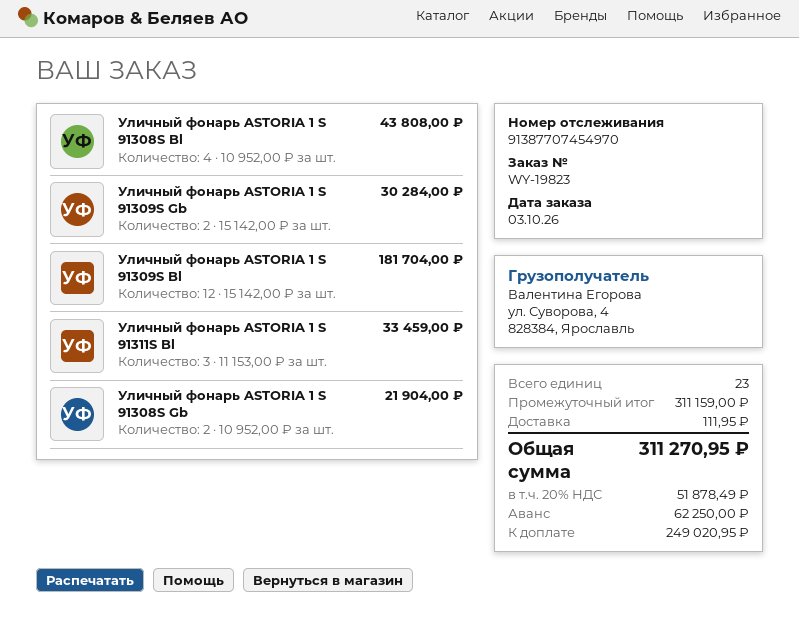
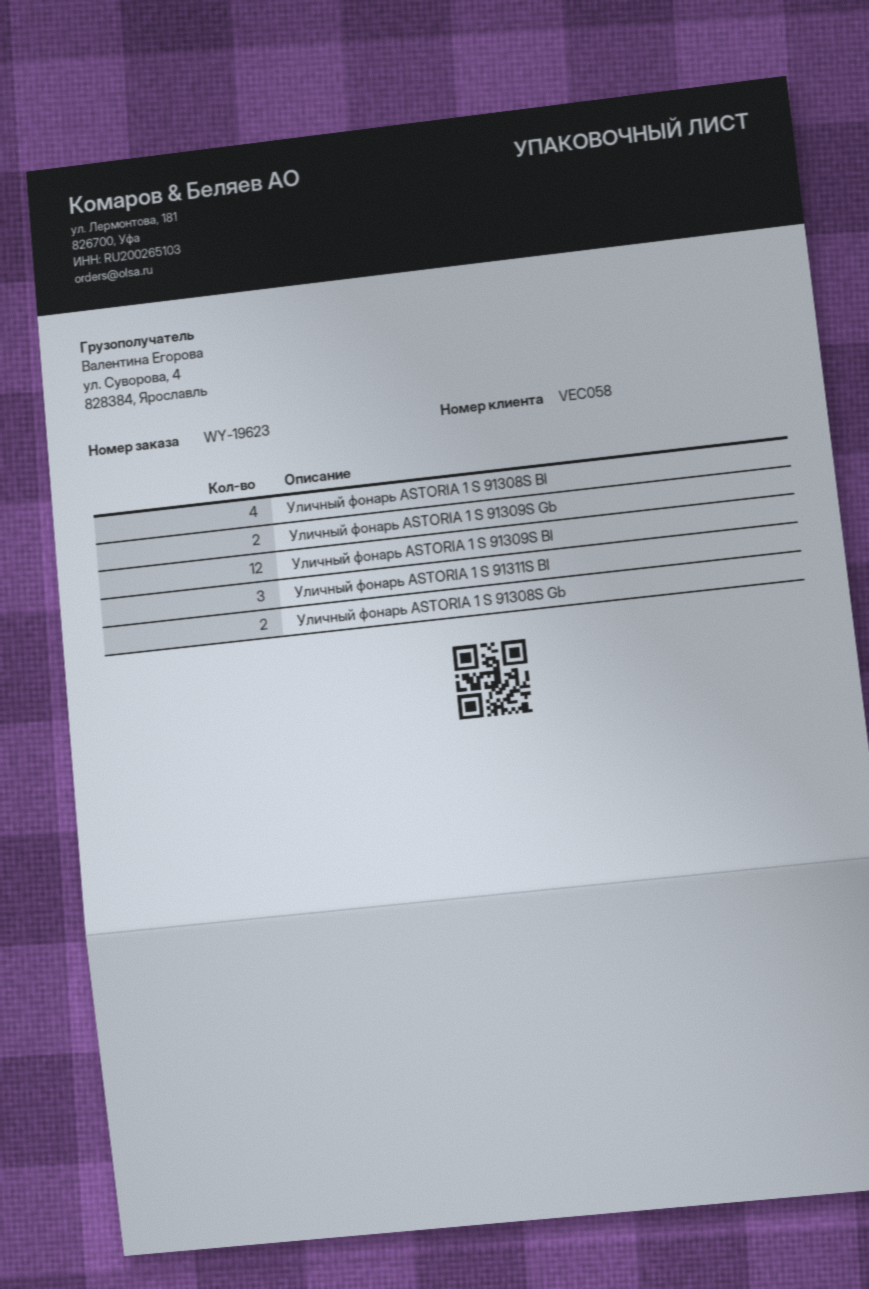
order number: WY-19823 -> WY-19623

